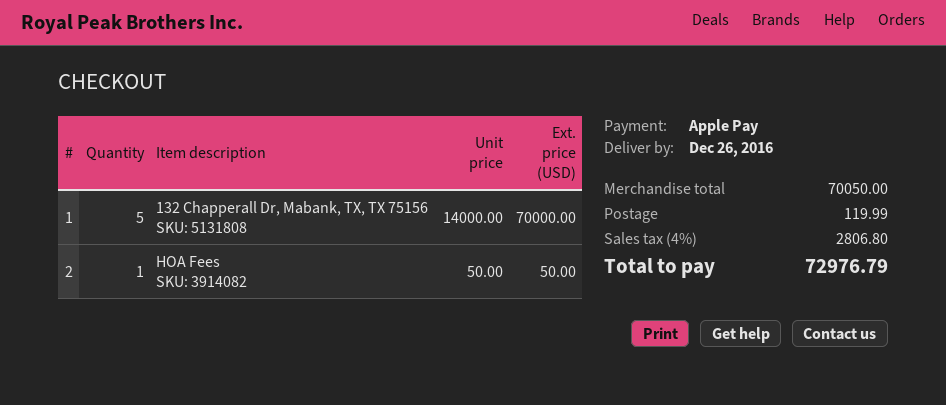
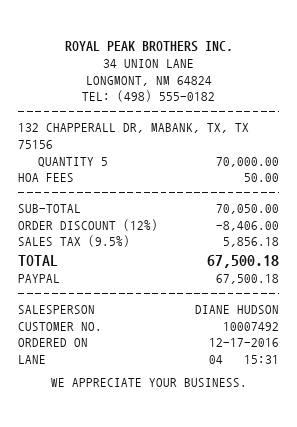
payment method: Apple Pay -> PayPal
discount: none -> 12% = 8406.00
shipping: 119.99 -> none
tax: 4% = 2806.80 -> 9.5% = 5856.18
total: 72976.79 -> 67500.18

